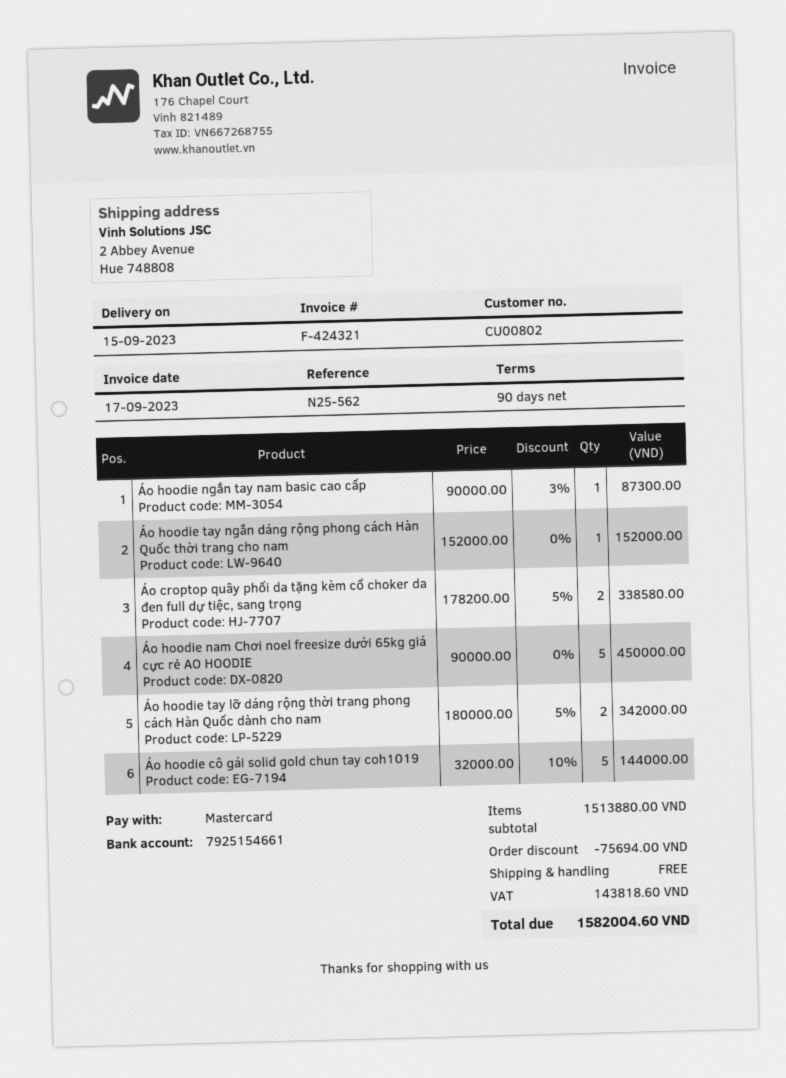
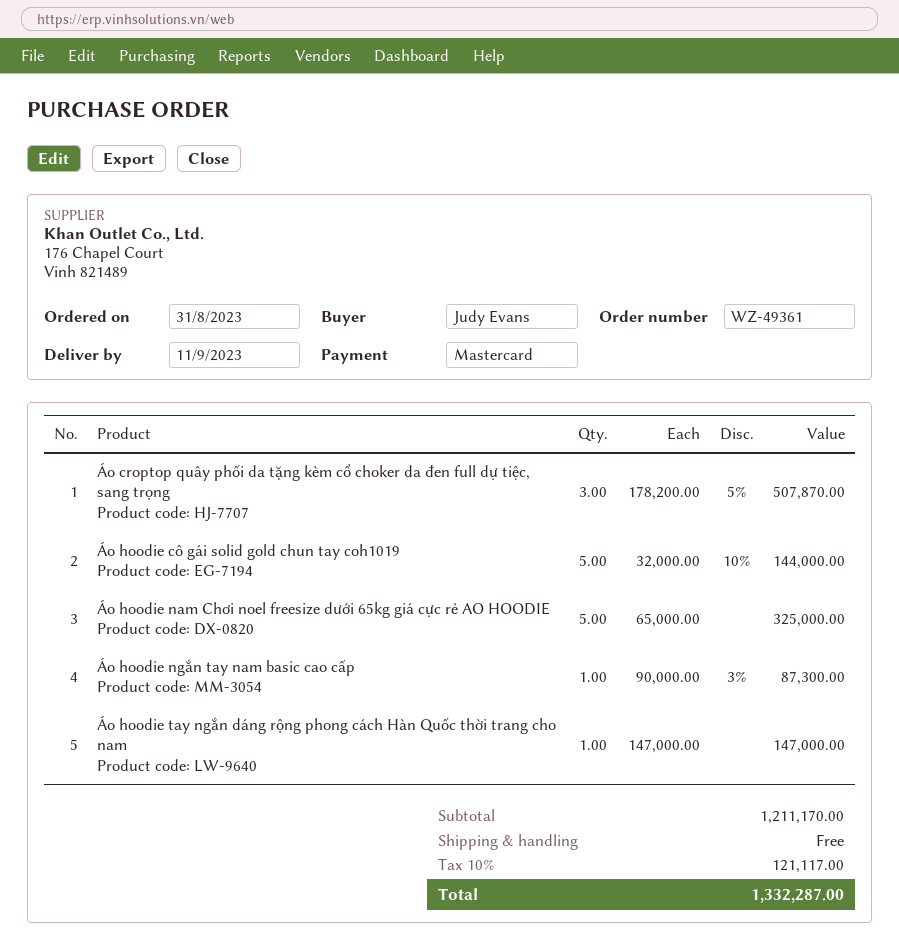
delivery date: 2023-09-15 -> 2023-09-11
Áo hoodie tay ngắn dáng rộng phong cách Hàn Quốc thời trang cho nam: 1 x 152000.00 = 152000.00 -> 1 x 147000.00 = 147000.00
Áo croptop quây phối da tặng kèm cổ choker da đen full dự tiệc, sang trọng: 2 x 178200.00 - 5% = 338580.00 -> 3 x 178200.00 - 5% = 507870.00
Áo hoodie nam Chơi noel freesize dưới 65kg giá cực rẻ AO HOODIE: 5 x 90000.00 = 450000.00 -> 5 x 65000.00 = 325000.00
Áo hoodie tay lỡ dáng rộng thời trang phong cách Hàn Quốc dành cho nam: 2 x 180000.00 - 5% = 342000.00 -> none
subtotal: 1513880.00 -> 1211170.00
discount: 75694.00 -> none
tax: 143818.60 -> 121117.00
total: 1582004.60 -> 1332287.00

